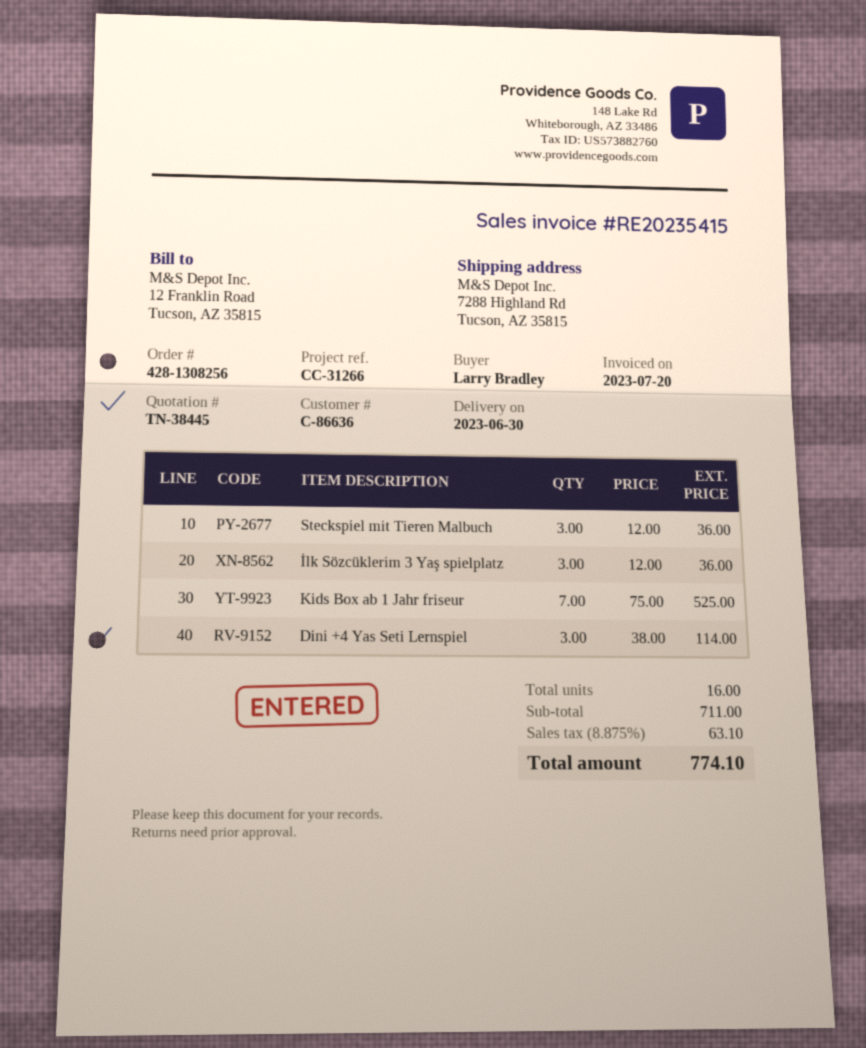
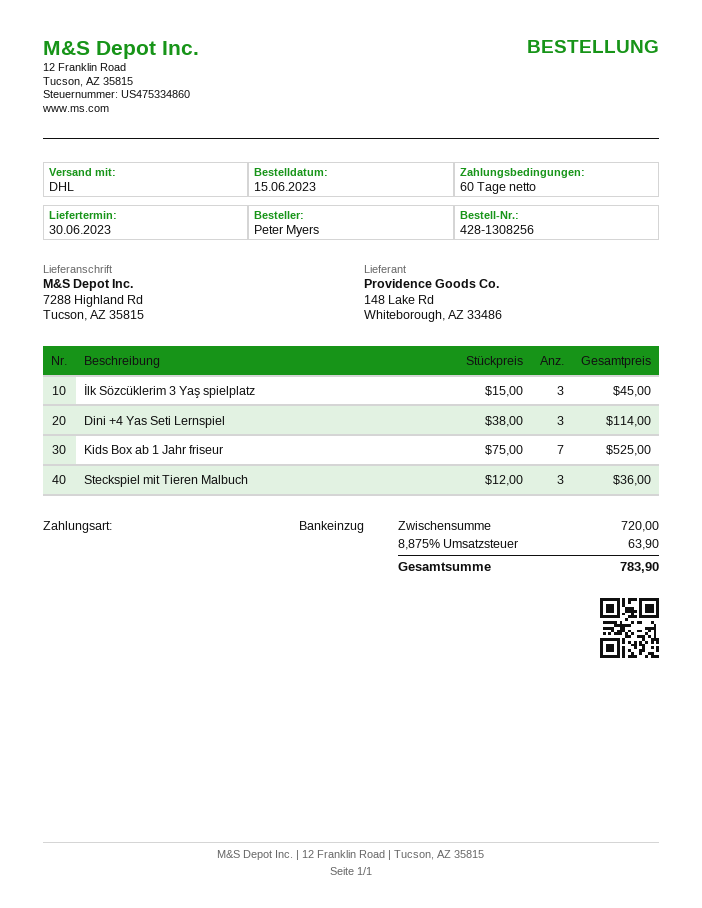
ordered by: Larry Bradley -> Peter Myers
İlk Sözcüklerim 3 Yaş spielplatz: 3 x 12.00 = 36.00 -> 3 x 15.00 = 45.00
subtotal: 711.00 -> 720.00
tax: 8.875% = 63.10 -> 8.875% = 63.90
total: 774.10 -> 783.90

